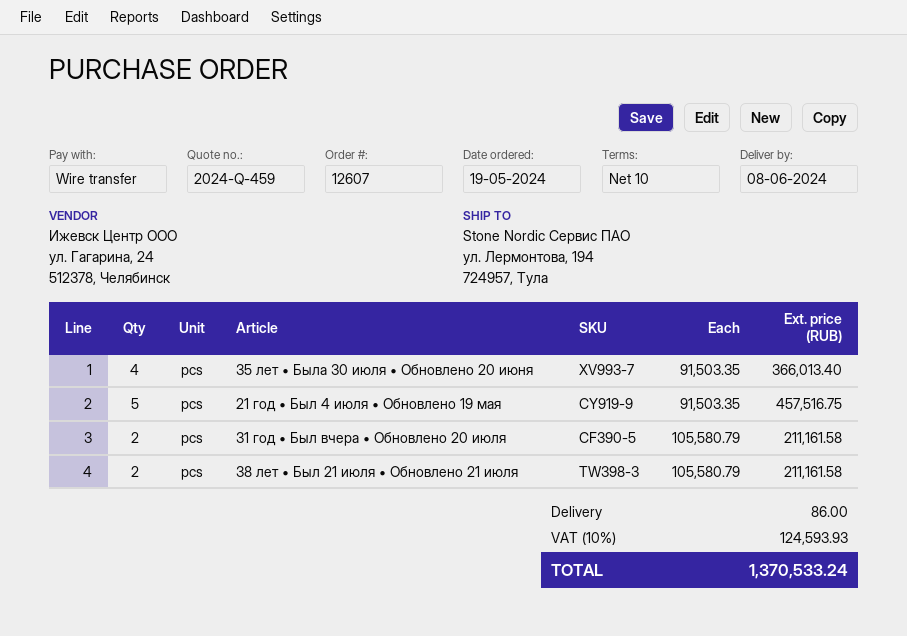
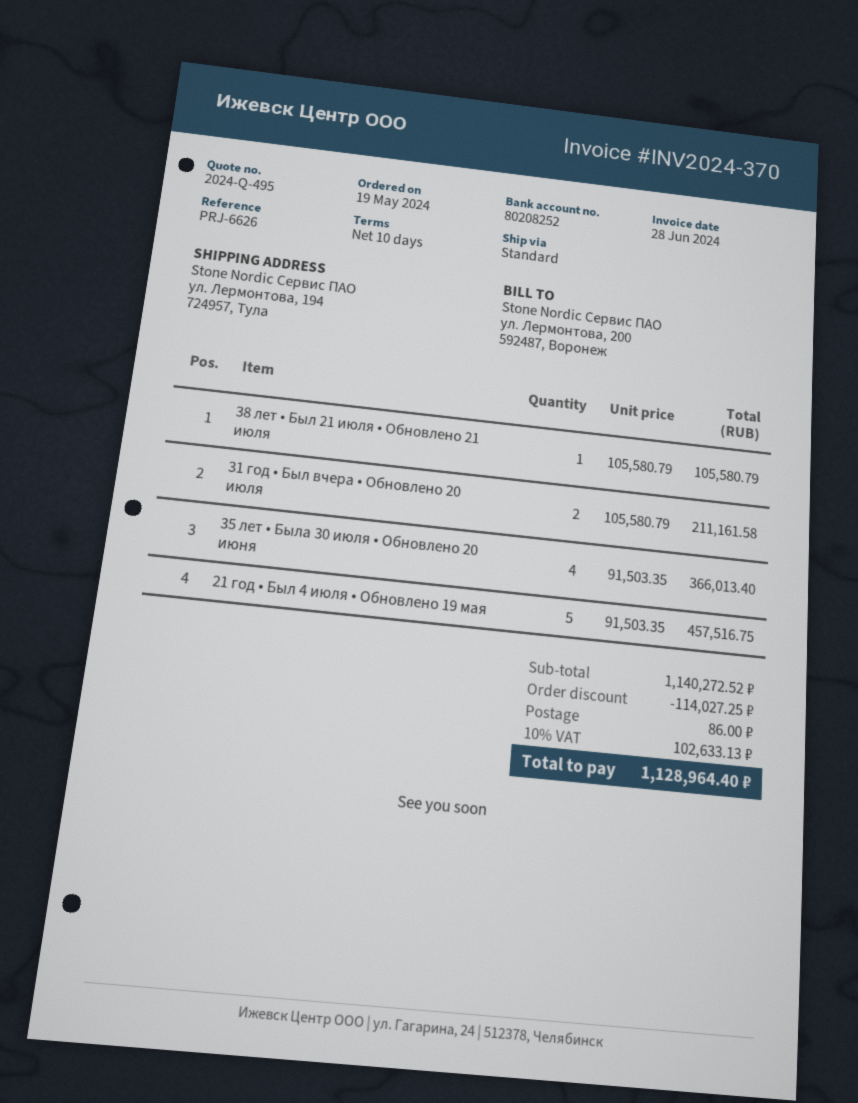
quote number: 2024-Q-459 -> 2024-Q-495
38 лет • Был 21 июля • Обновлено 21 июля: 2 x 105580.79 = 211161.58 -> 1 x 105580.79 = 105580.79
discount: none -> 114027.25
tax: 10% = 124593.93 -> 10% = 102633.13
total: 1370533.24 -> 1128964.40

